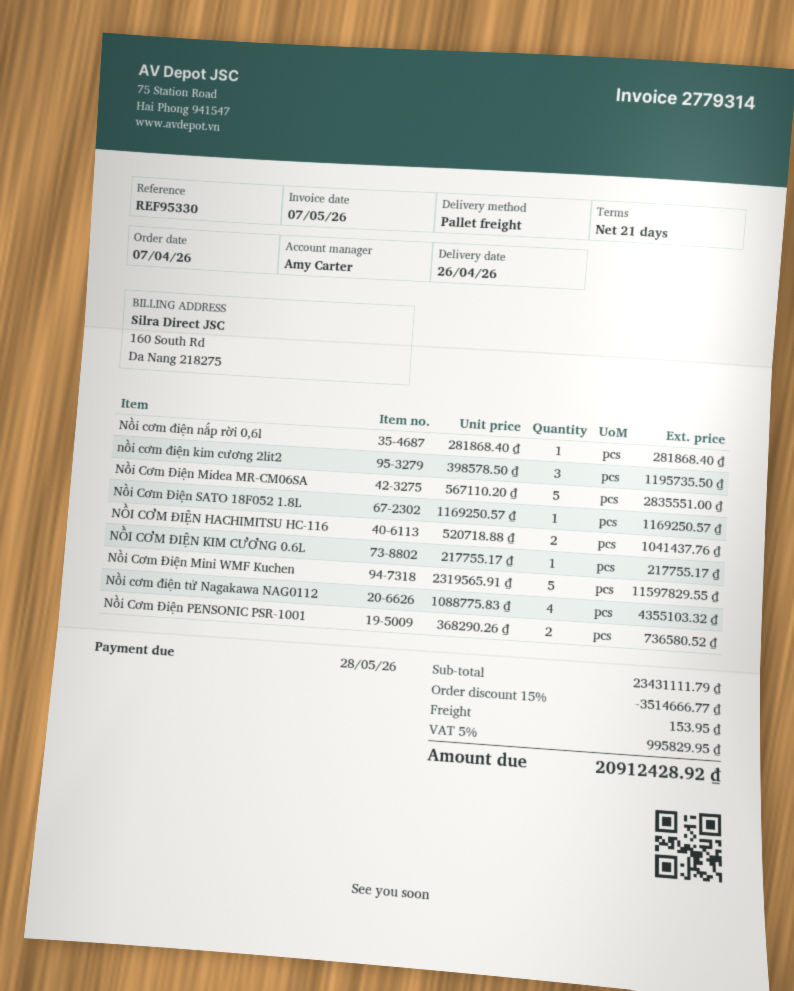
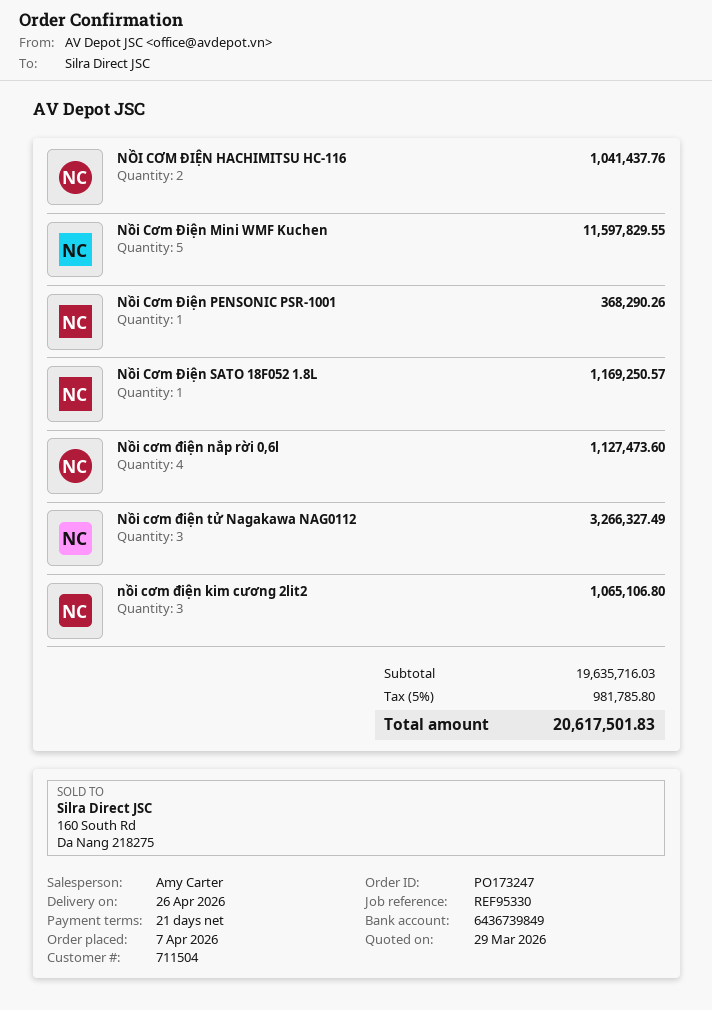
Nồi cơm điện nắp rời 0,6l: 1 for 281868.40 -> 4 for 1127473.60
nồi cơm điện kim cương 2lit2: 3 for 1195735.50 -> 3 for 1065106.80
Nồi Cơm Điện Midea MR-CM06SA: 5 for 2835551.00 -> none
NỒI CƠM ĐIỆN KIM CƯƠNG 0.6L: 1 for 217755.17 -> none
Nồi cơm điện tử Nagakawa NAG0112: 4 for 4355103.32 -> 3 for 3266327.49
Nồi Cơm Điện PENSONIC PSR-1001: 2 for 736580.52 -> 1 for 368290.26
subtotal: 23431111.79 -> 19635716.03
discount: 15% = 3514666.77 -> none
shipping: 153.95 -> none
tax: 5% = 995829.95 -> 5% = 981785.80
total: 20912428.92 -> 20617501.83

